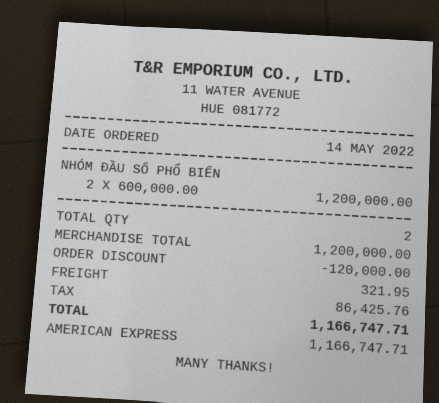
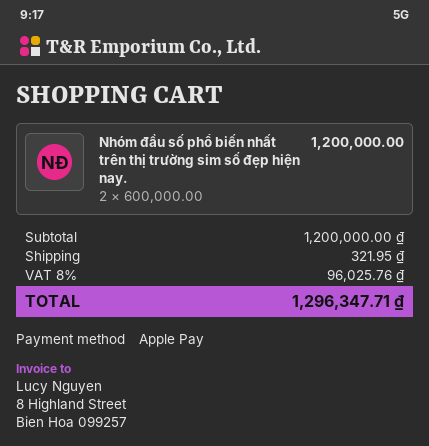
payment method: American Express -> Apple Pay
discount: 120000.00 -> none
tax: 86425.76 -> 96025.76
total: 1166747.71 -> 1296347.71

